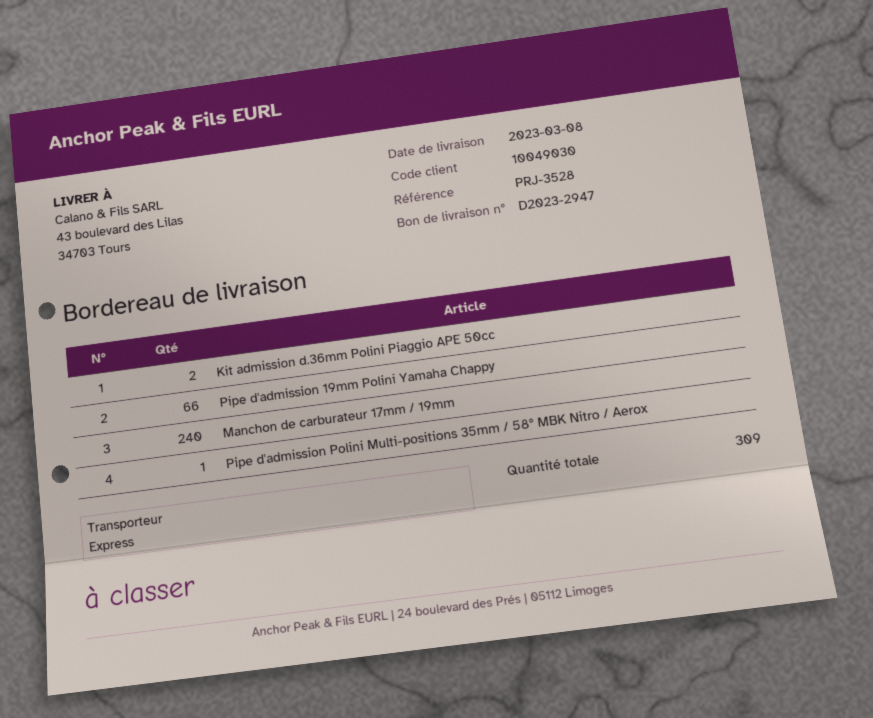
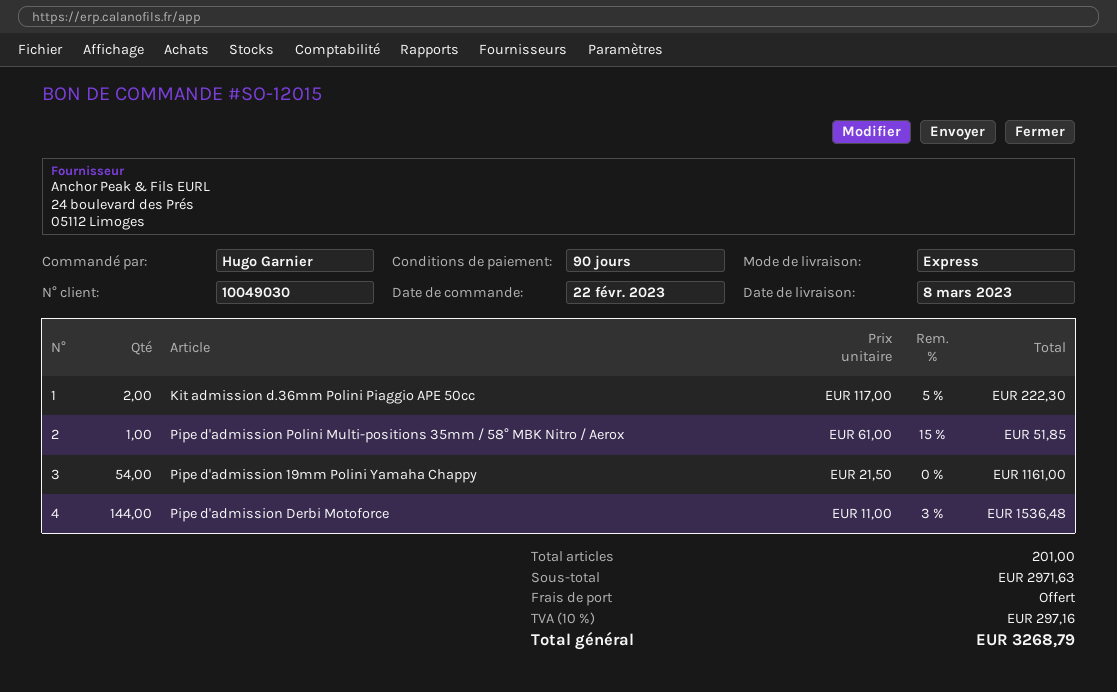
Pipe d'admission 19mm Polini Yamaha Chappy: 66 -> 54
Manchon de carburateur 17mm / 19mm: 240 -> none
Pipe d'admission Derbi Motoforce: none -> 144
total quantity: 309 -> 201

